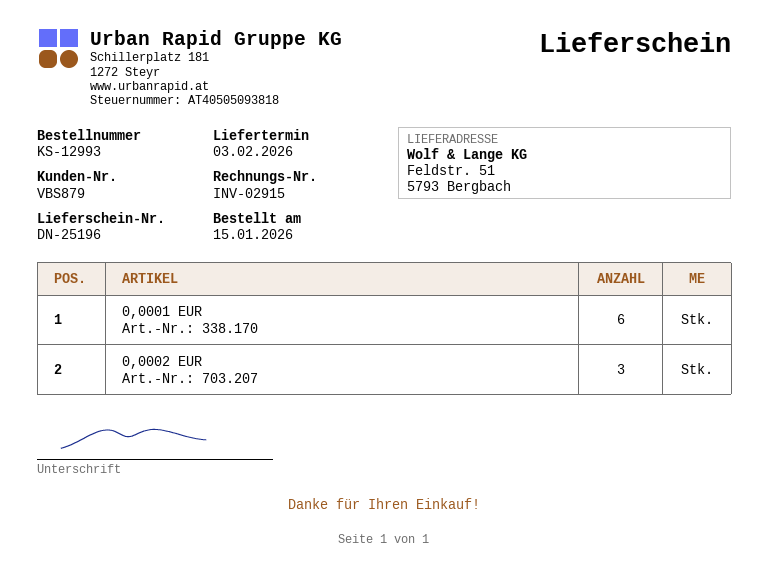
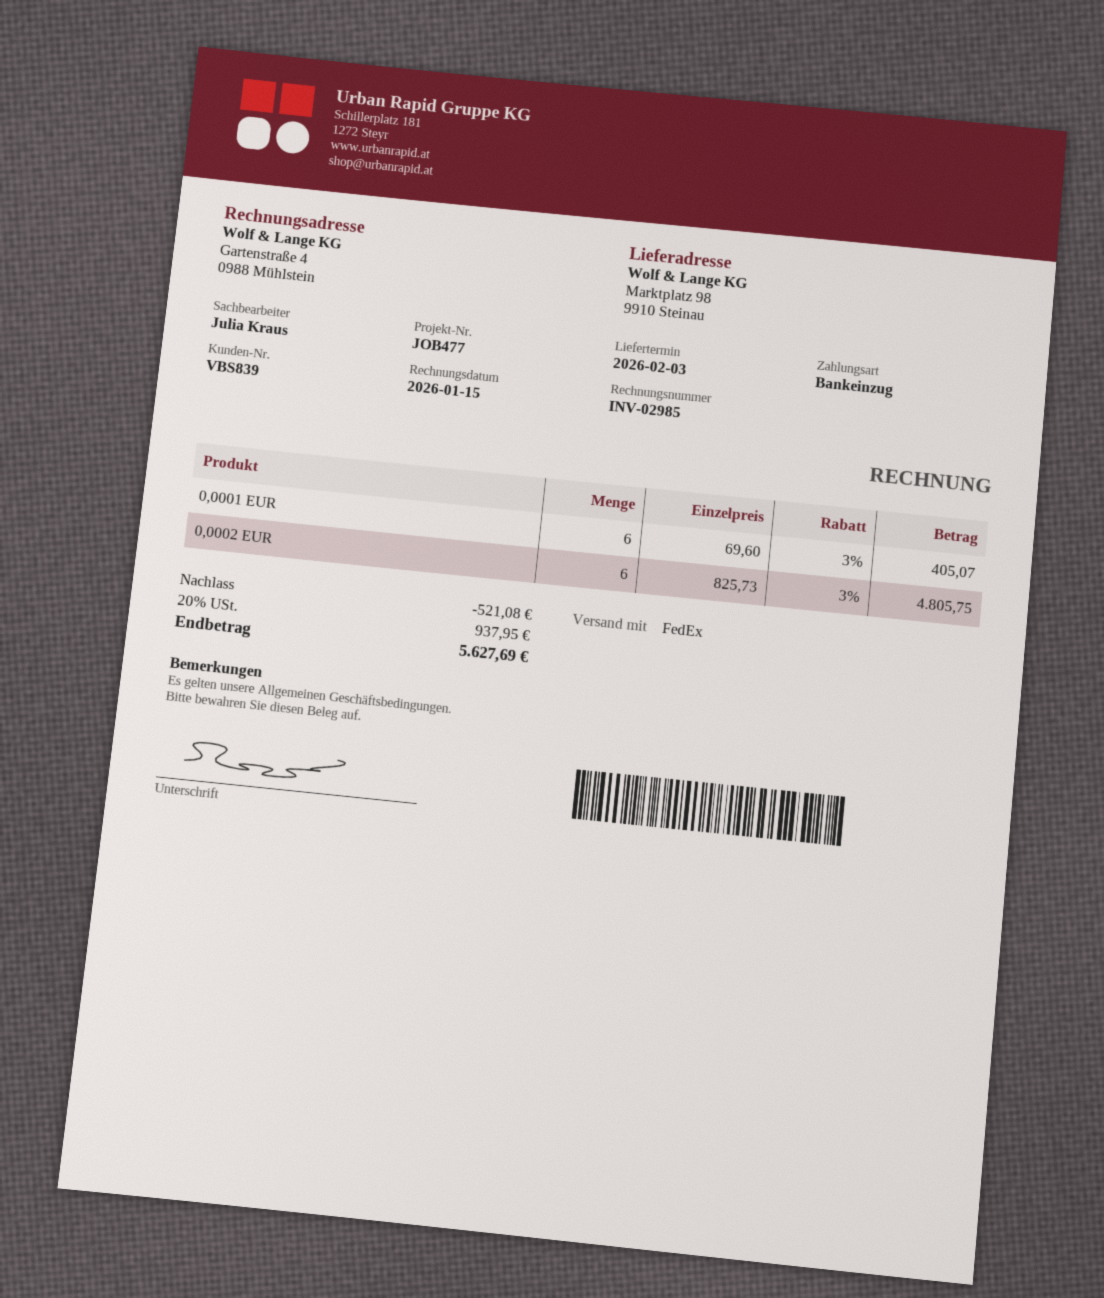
invoice number: INV-02915 -> INV-02985
customer number: VBS879 -> VBS839
ship to: Feldstr. 51, 5793 Bergbach -> Marktplatz 98, 9910 Steinau
0,0002 EUR: 3 -> 6

